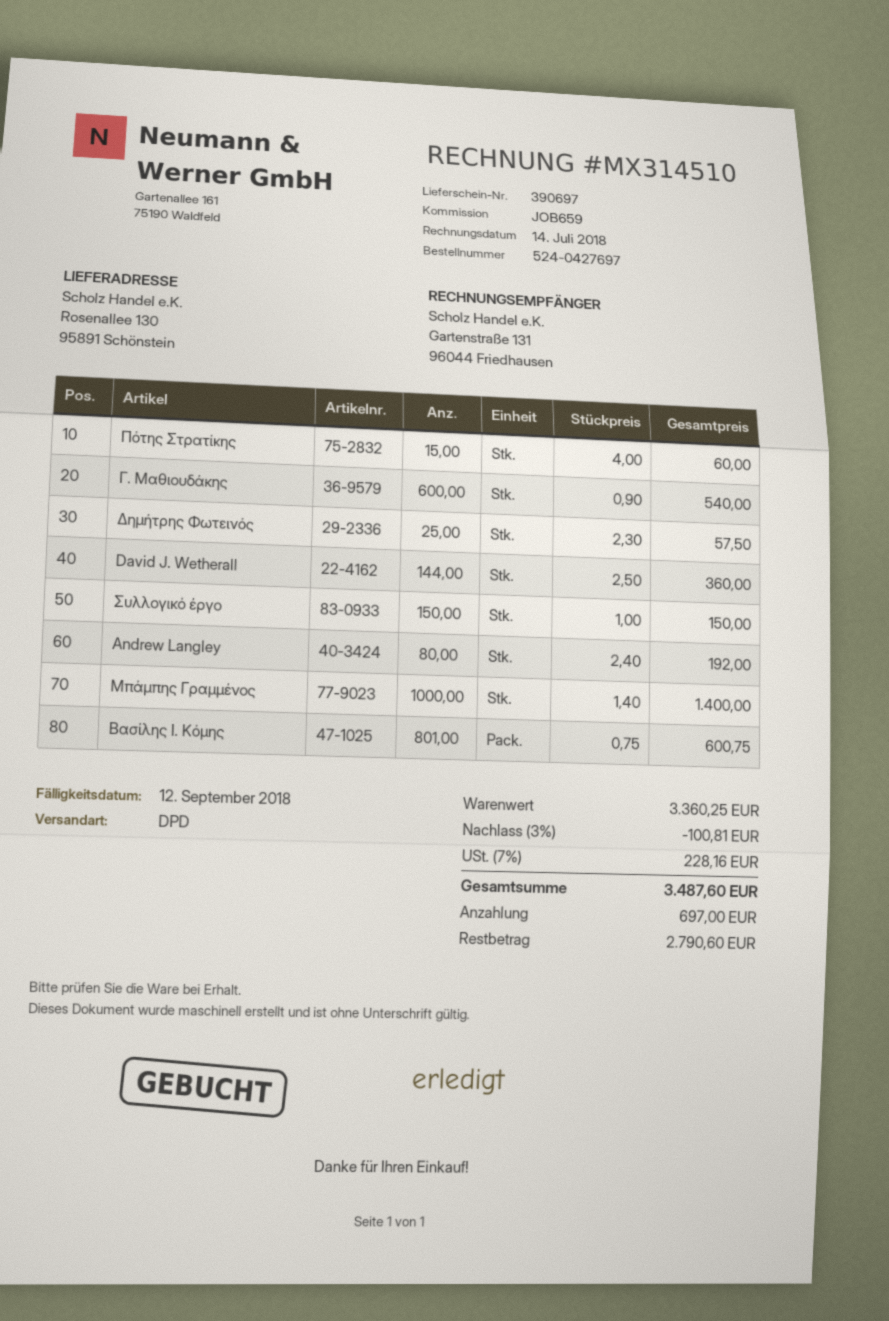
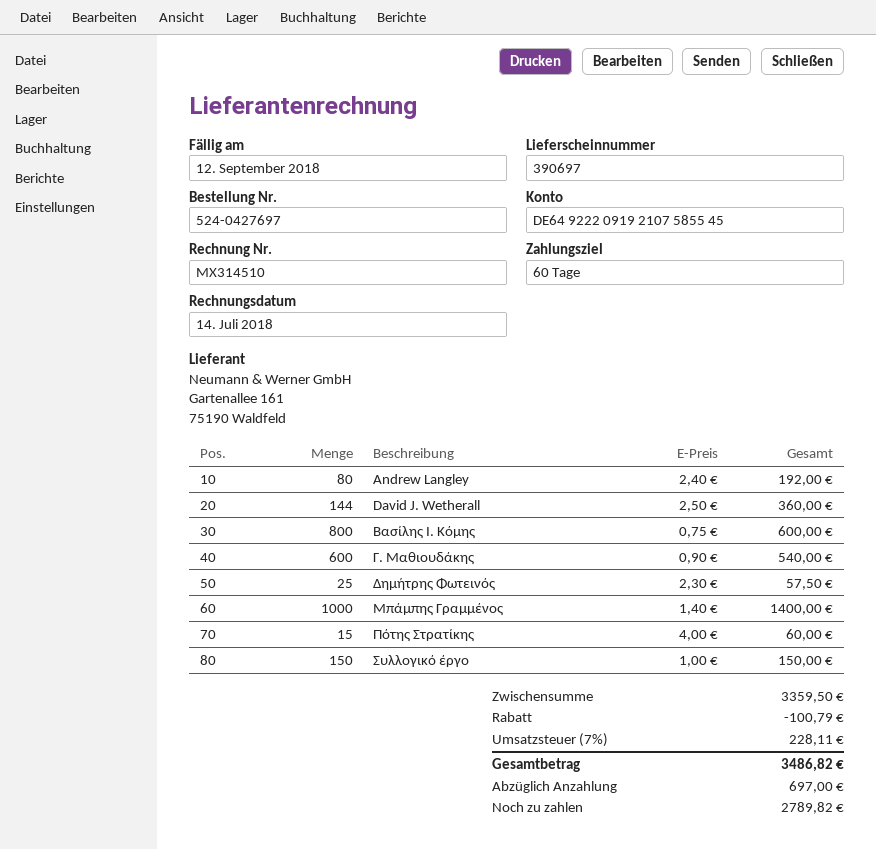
Βασίλης Ι. Κόμης: 801 x 0.75 = 600.75 -> 800 x 0.75 = 600.00
subtotal: 3360.25 -> 3359.50
discount: 100.81 -> 100.79
tax: 7% = 228.16 -> 7% = 228.11
total: 3487.60 -> 3486.82
balance: 2790.60 -> 2789.82

